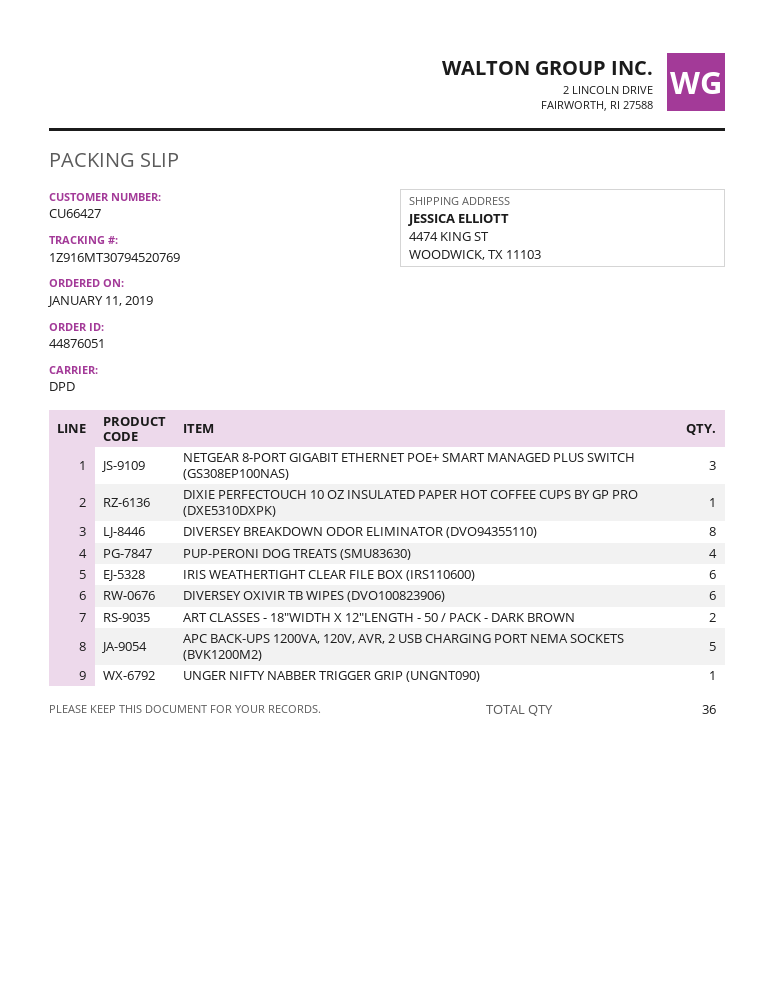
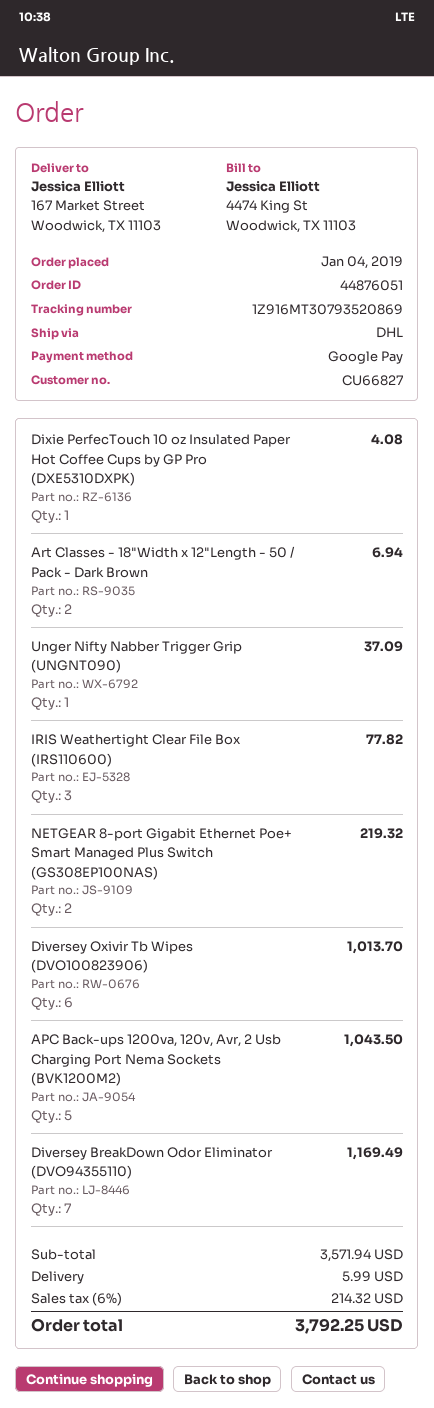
order date: 2019-01-11 -> 2019-01-04
customer number: CU66427 -> CU66827
shipping method: DPD -> DHL
tracking number: 1Z916MT30794520769 -> 1Z916MT30793520869
ship to: 4474 KING ST, WOODWICK, TX 11103 -> 167 Market Street, Woodwick, TX 11103
NETGEAR 8-PORT GIGABIT ETHERNET POE+ SMART MANAGED PLUS SWITCH (GS308EP100NAS): 3 -> 2
DIVERSEY BREAKDOWN ODOR ELIMINATOR (DVO94355110): 8 -> 7
PUP-PERONI DOG TREATS (SMU83630): 4 -> none
IRIS WEATHERTIGHT CLEAR FILE BOX (IRS110600): 6 -> 3

